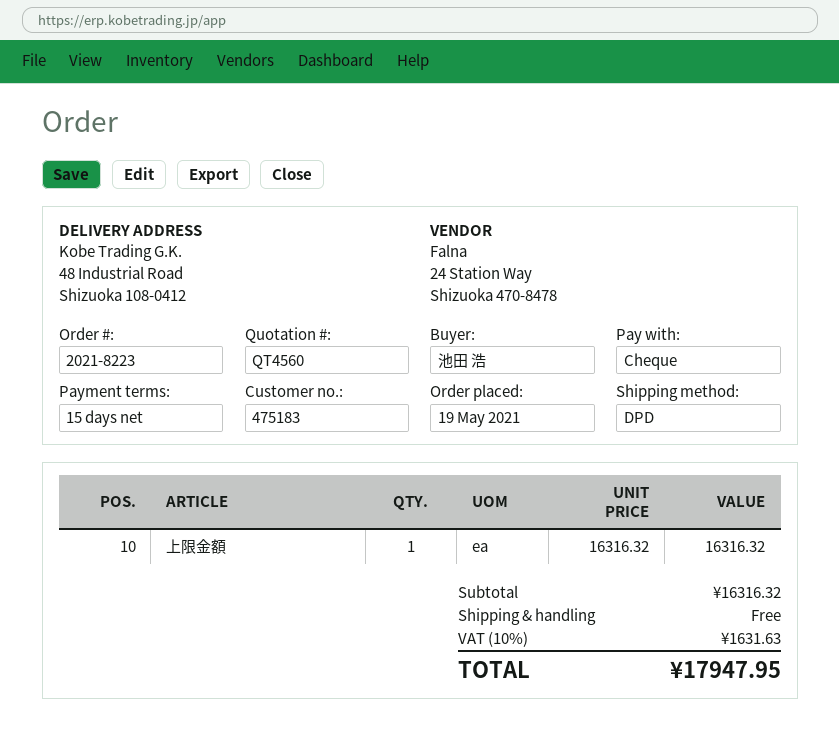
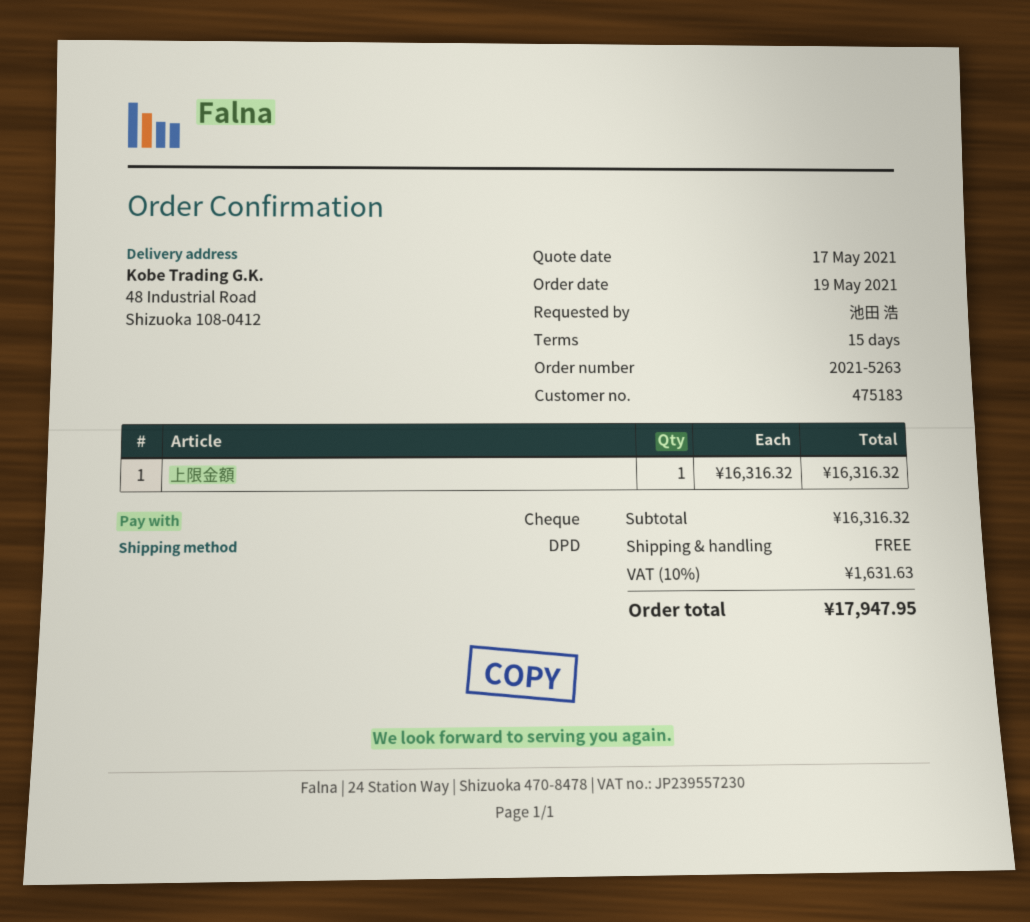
order number: 2021-8223 -> 2021-5263

